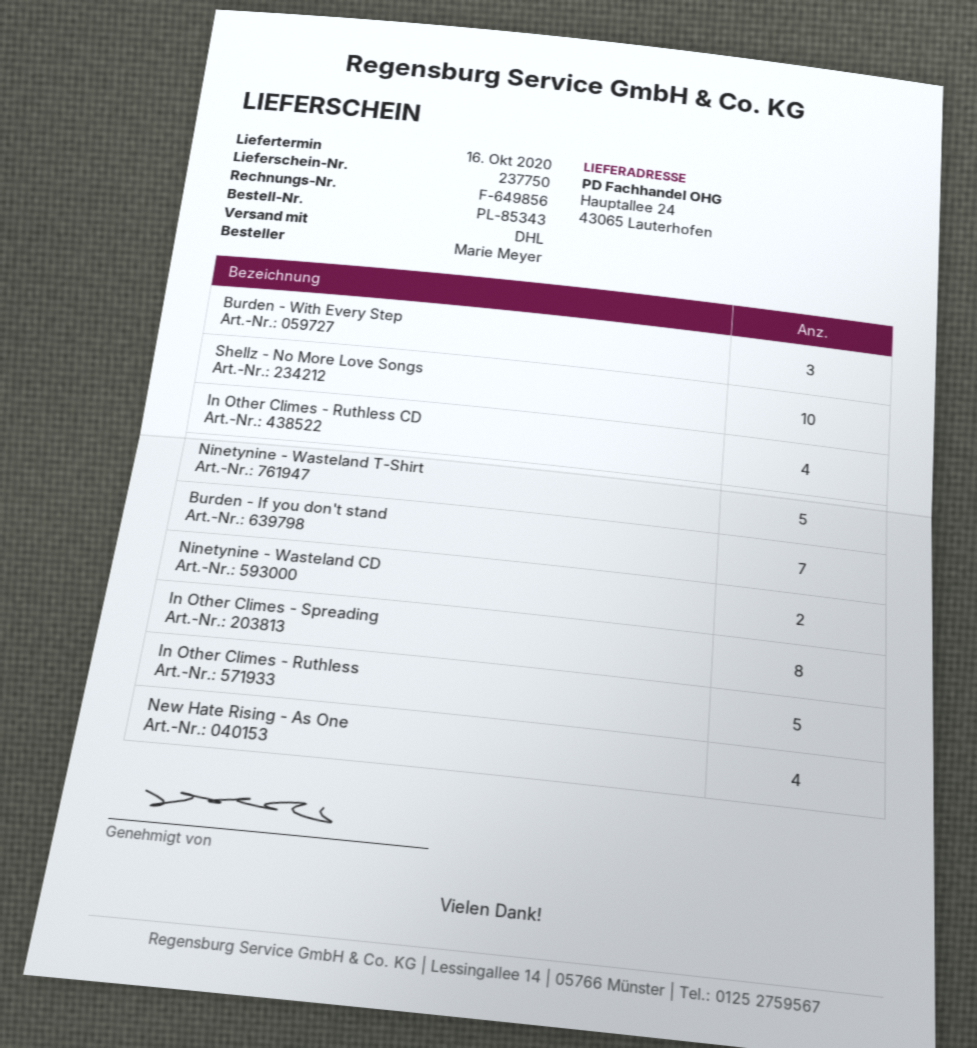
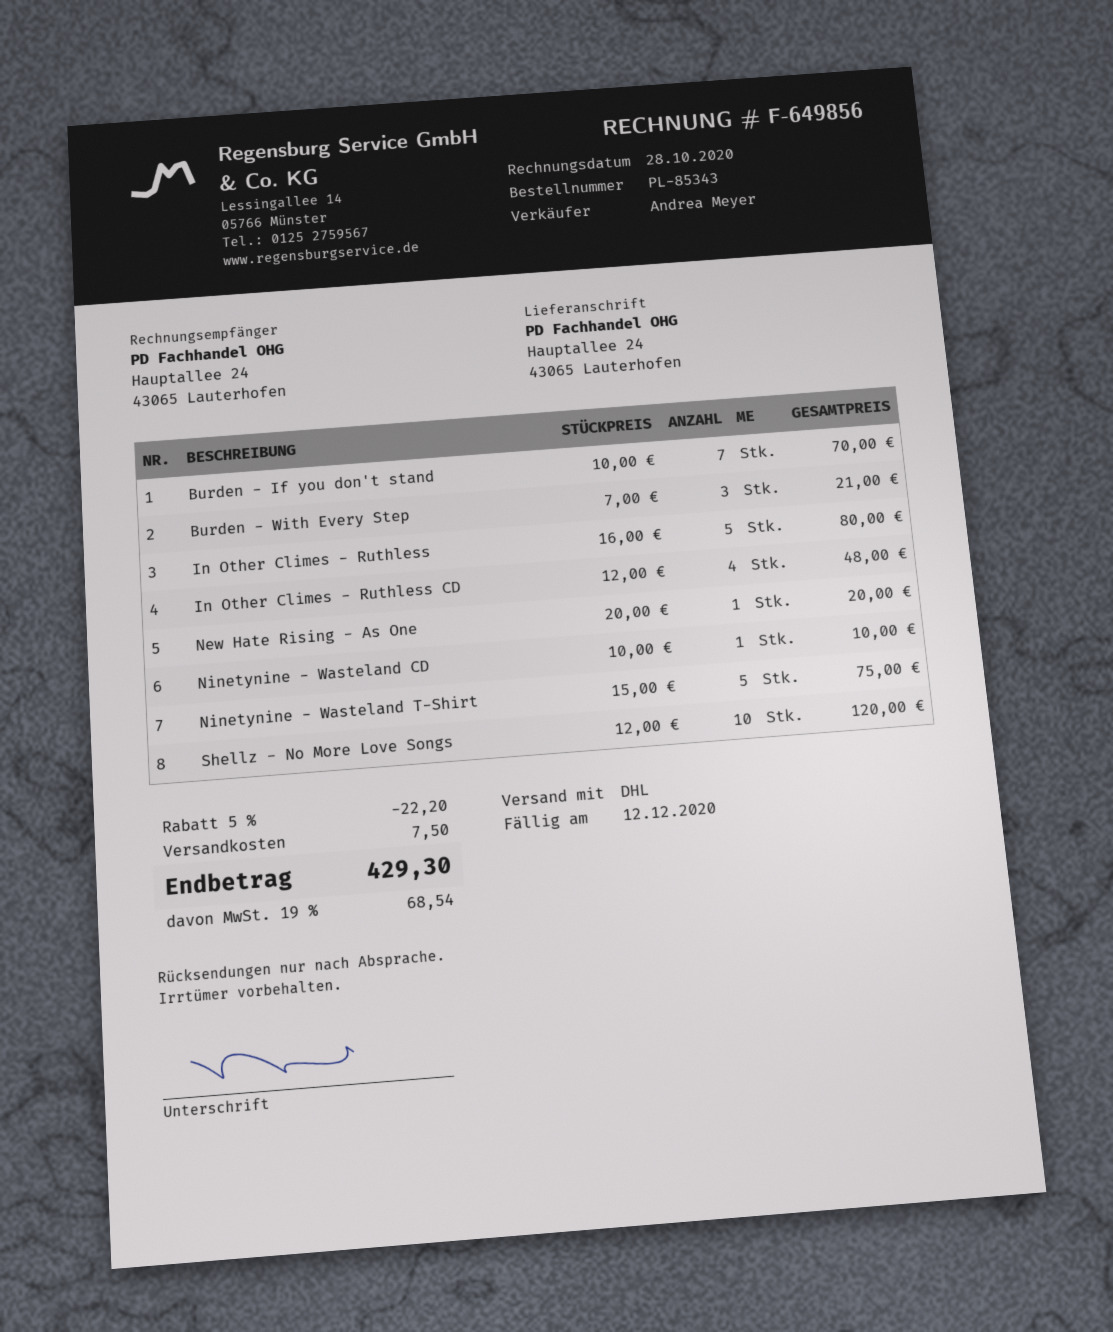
Ninetynine - Wasteland CD: 2 -> 1
In Other Climes - Spreading: 8 -> none
New Hate Rising - As One: 4 -> 1

